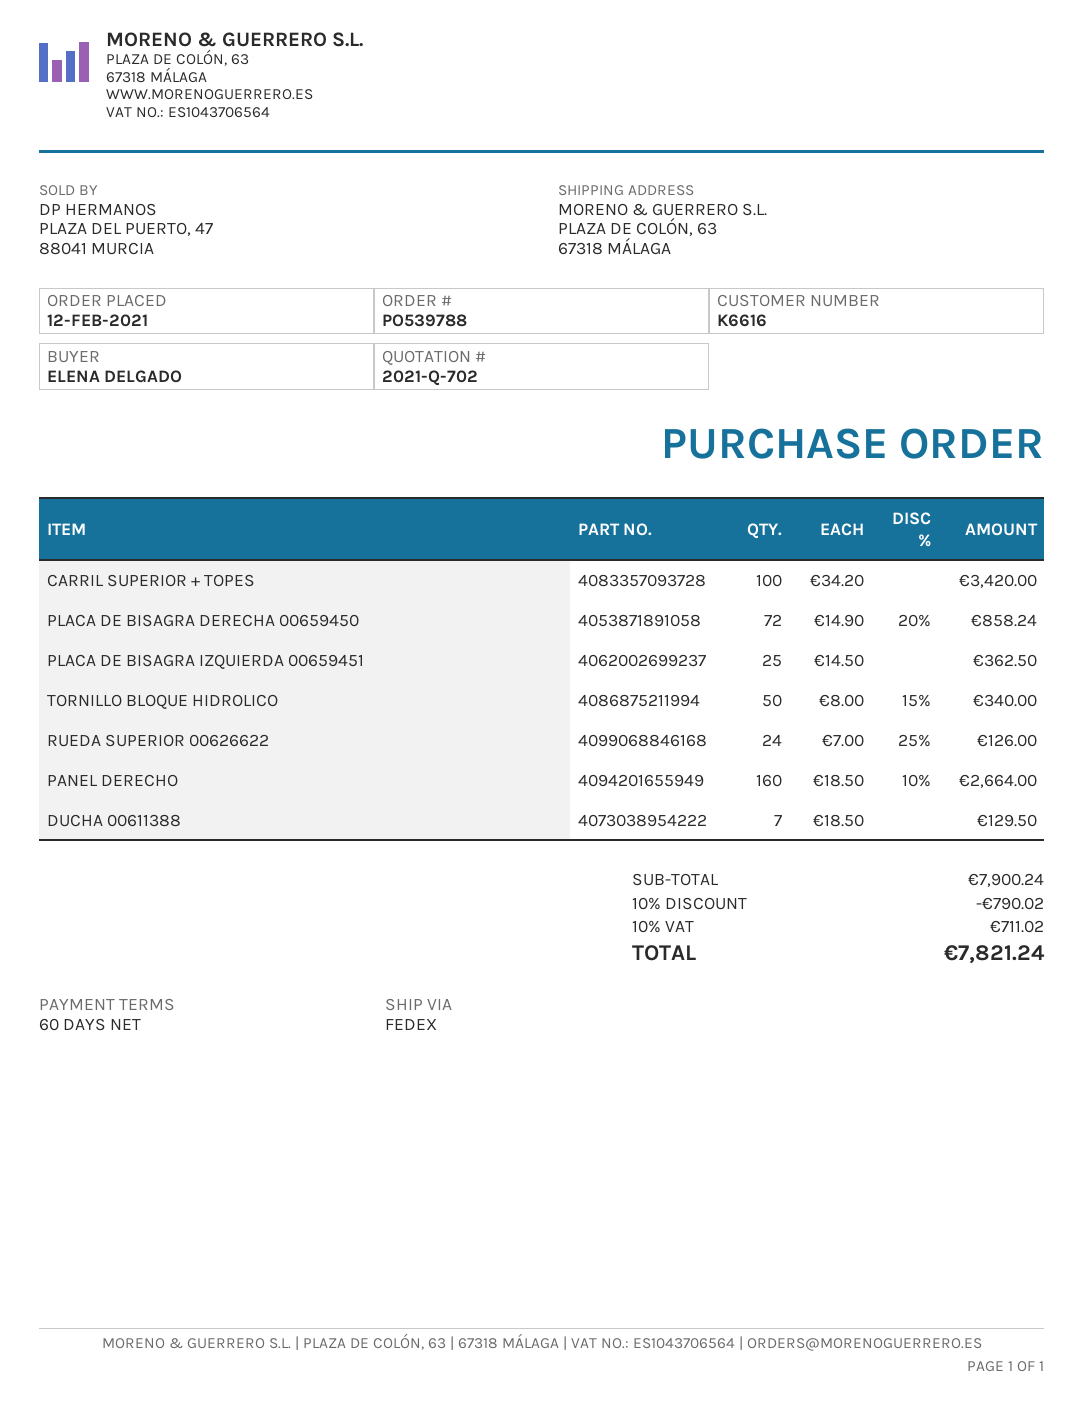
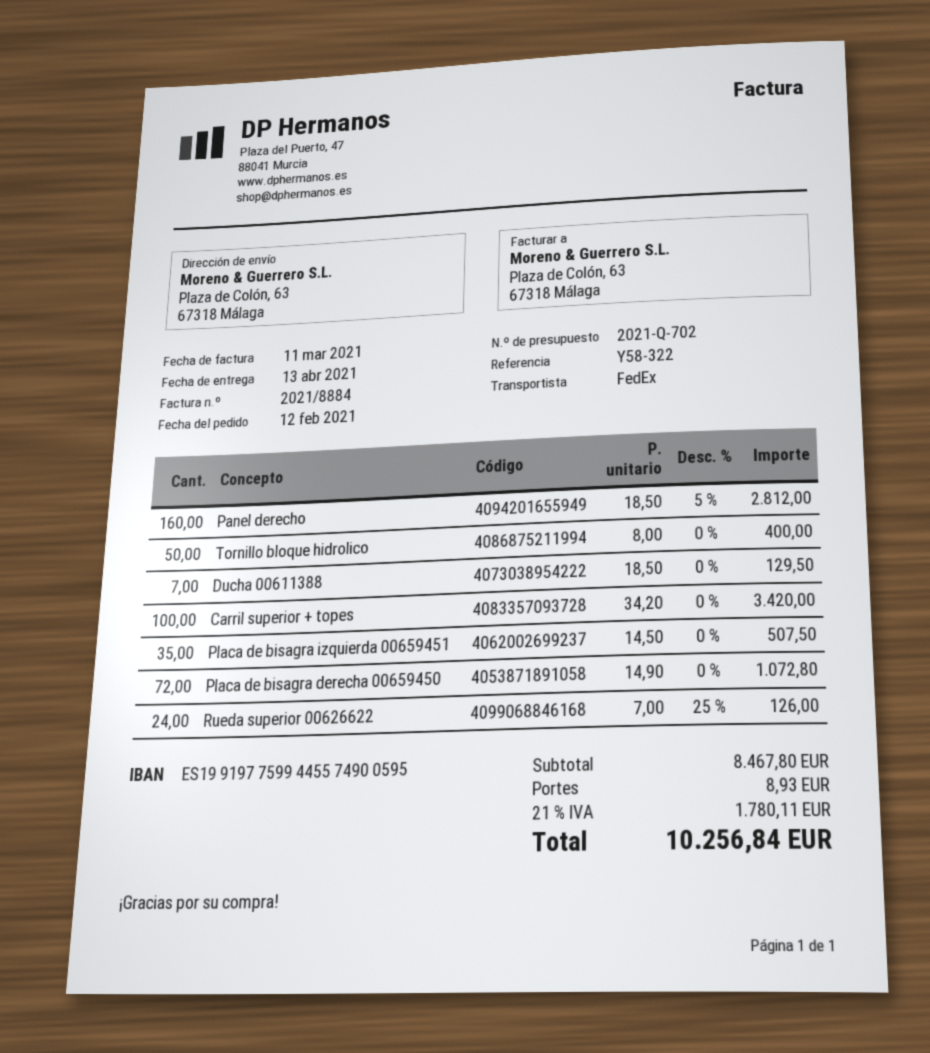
PLACA DE BISAGRA DERECHA 00659450: 72 x 14.90 - 20% = 858.24 -> 72 x 14.90 = 1072.80
PLACA DE BISAGRA IZQUIERDA 00659451: 25 x 14.50 = 362.50 -> 35 x 14.50 = 507.50
TORNILLO BLOQUE HIDROLICO: 50 x 8.00 - 15% = 340.00 -> 50 x 8.00 = 400.00
PANEL DERECHO: 160 x 18.50 - 10% = 2664.00 -> 160 x 18.50 - 5% = 2812.00
subtotal: 7900.24 -> 8467.80
discount: 10% = 790.02 -> none
shipping: none -> 8.93
tax: 10% = 711.02 -> 21% = 1780.11
total: 7821.24 -> 10256.84

